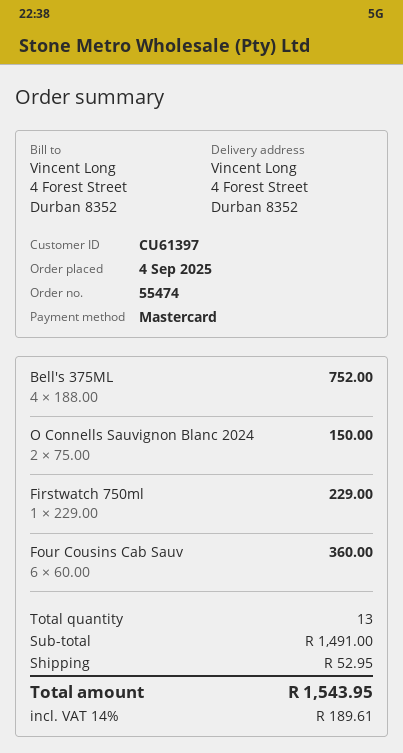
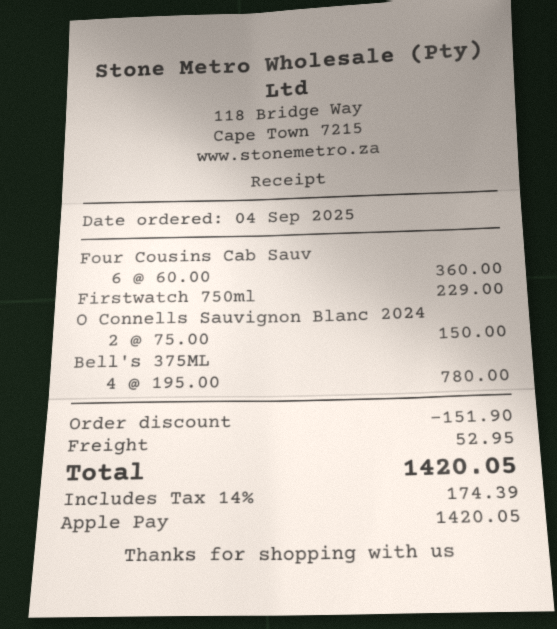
payment method: Mastercard -> Apple Pay
Bell's 375ML: 4 x 188.00 = 752.00 -> 4 x 195.00 = 780.00
discount: none -> 151.90
tax: 14% = 189.61 -> 14% = 174.39
total: 1543.95 -> 1420.05

